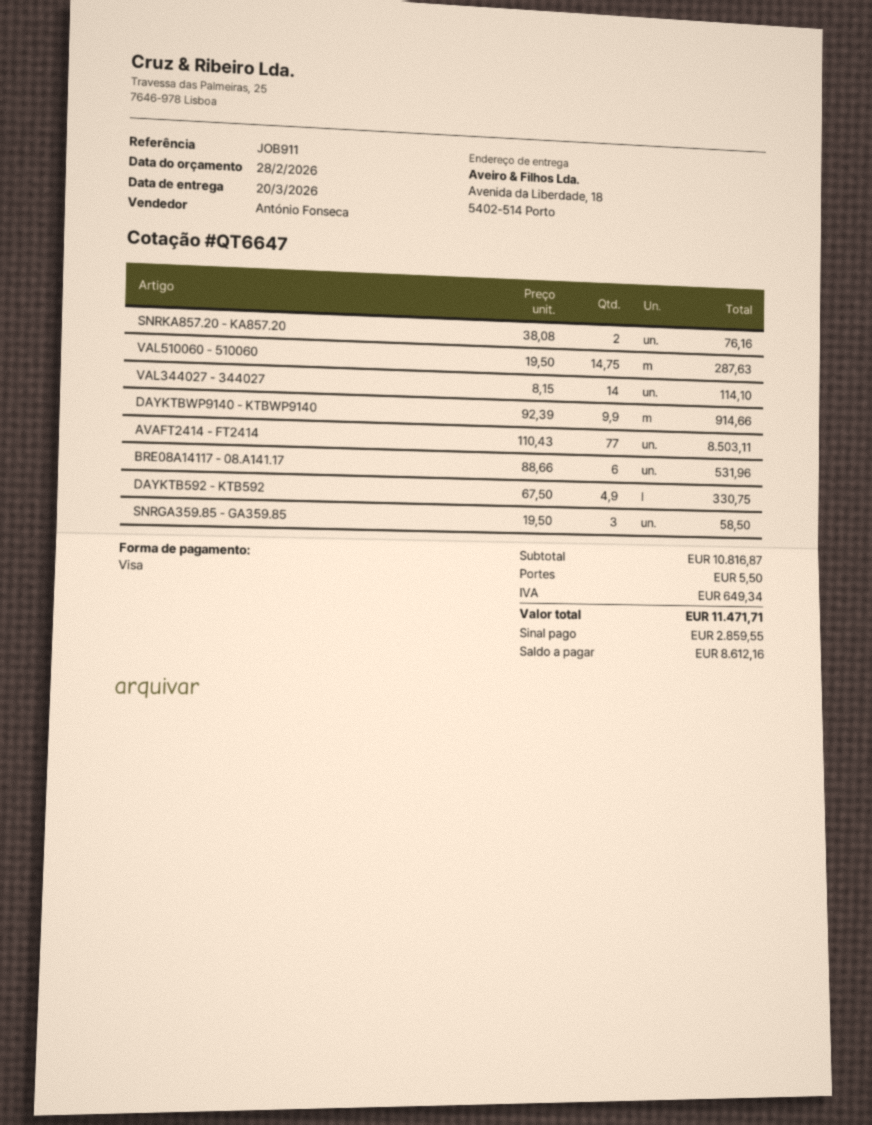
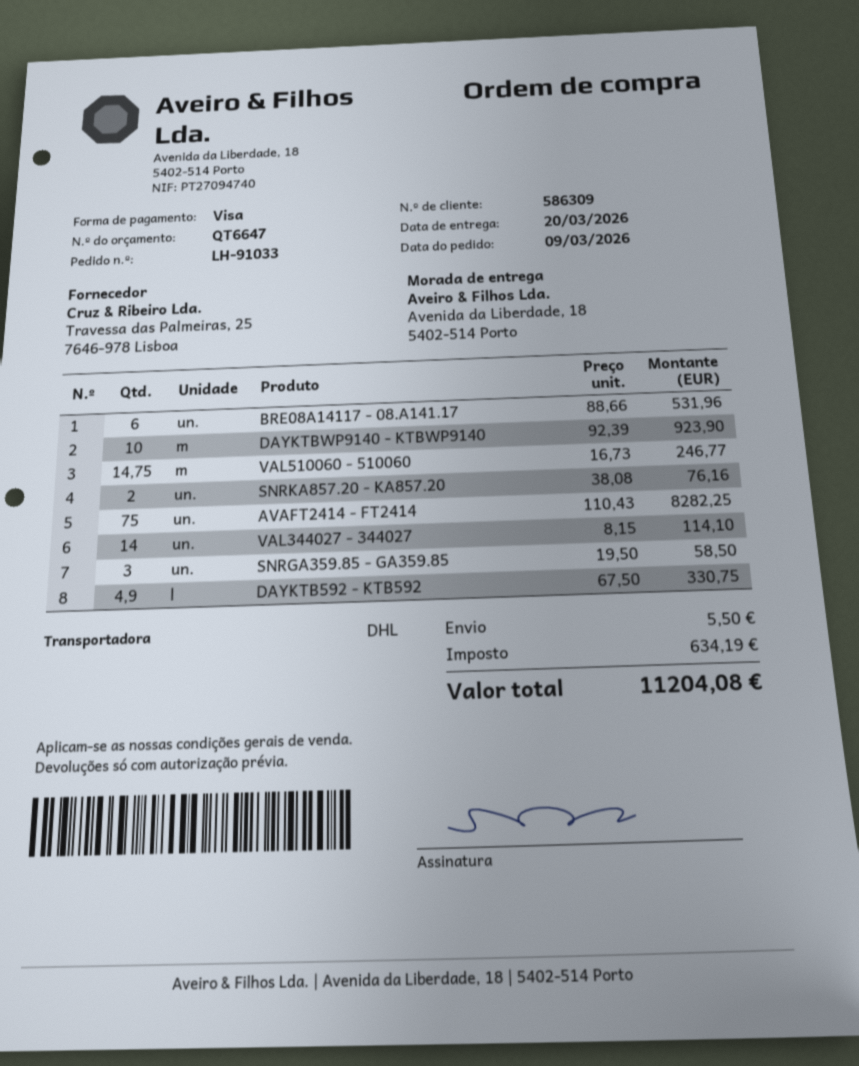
VAL510060 - 510060: 14.75 x 19.50 = 287.63 -> 14.75 x 16.73 = 246.77
DAYKTBWP9140 - KTBWP9140: 9.9 x 92.39 = 914.66 -> 10 x 92.39 = 923.90
AVAFT2414 - FT2414: 77 x 110.43 = 8503.11 -> 75 x 110.43 = 8282.25
tax: 649.34 -> 634.19
total: 11471.71 -> 11204.08

